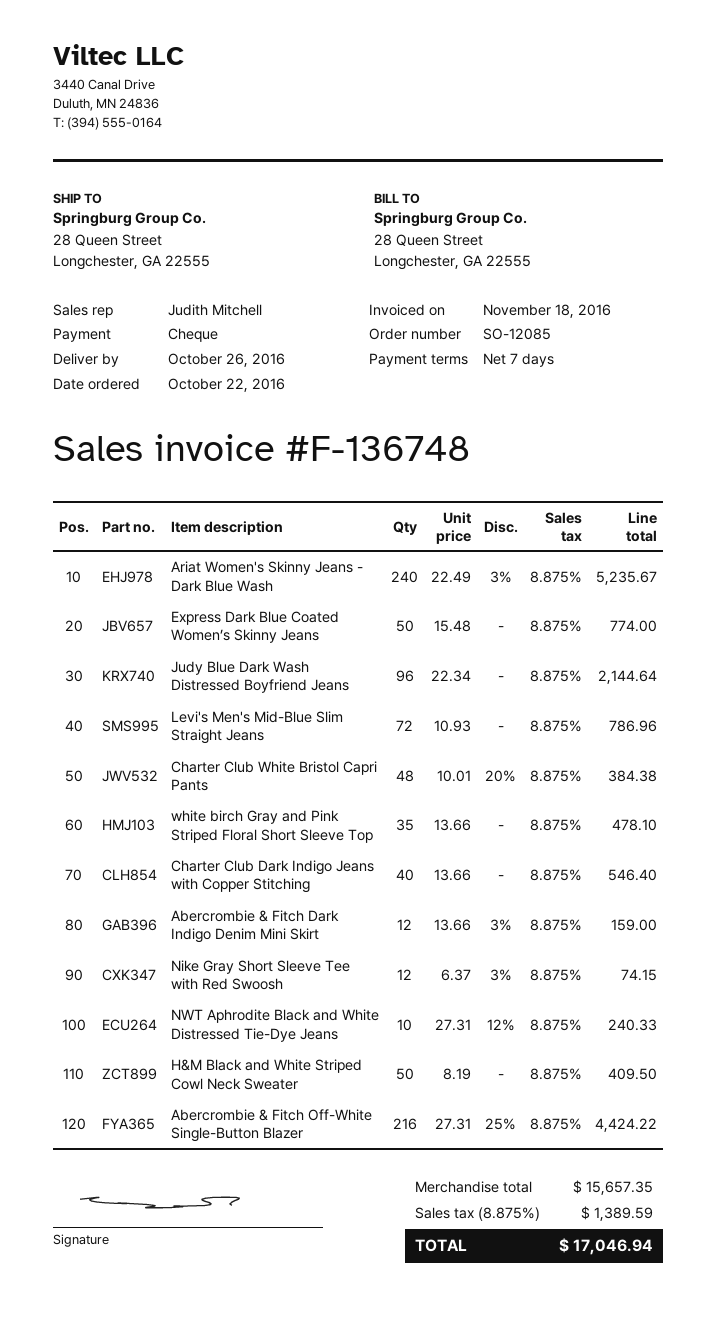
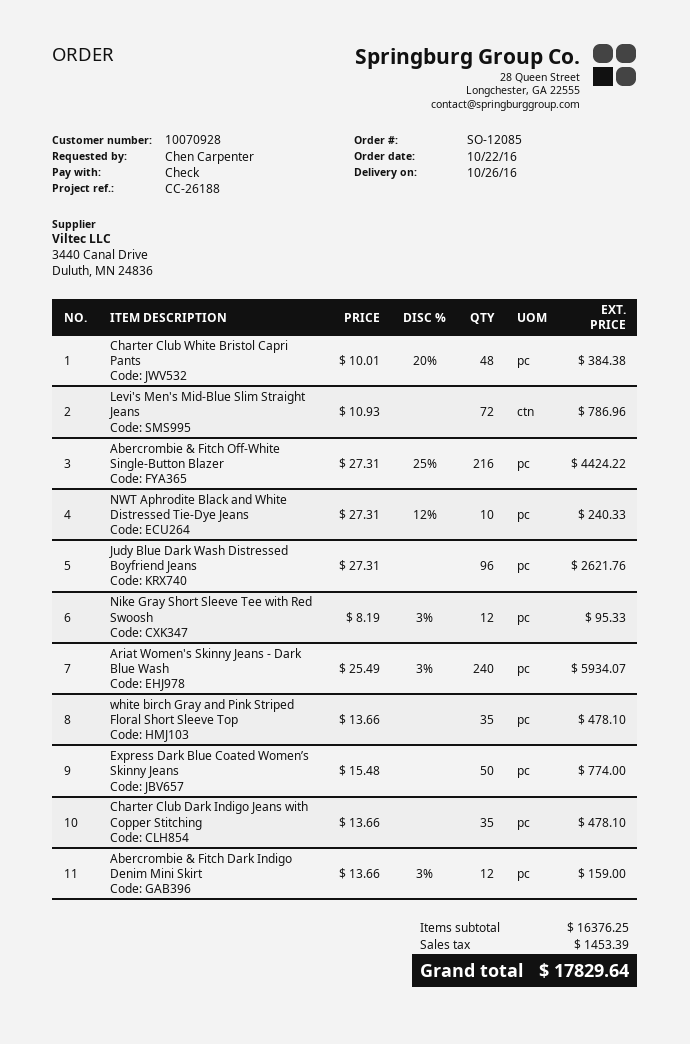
Ariat Women's Skinny Jeans - Dark Blue Wash: 240 x 22.49 - 3% = 5235.67 -> 240 x 25.49 - 3% = 5934.07
Judy Blue Dark Wash Distressed Boyfriend Jeans: 96 x 22.34 = 2144.64 -> 96 x 27.31 = 2621.76
Charter Club Dark Indigo Jeans with Copper Stitching: 40 x 13.66 = 546.40 -> 35 x 13.66 = 478.10
Nike Gray Short Sleeve Tee with Red Swoosh: 12 x 6.37 - 3% = 74.15 -> 12 x 8.19 - 3% = 95.33
H&M Black and White Striped Cowl Neck Sweater: 50 x 8.19 = 409.50 -> none
subtotal: 15657.35 -> 16376.25
tax: 1389.59 -> 1453.39
total: 17046.94 -> 17829.64

